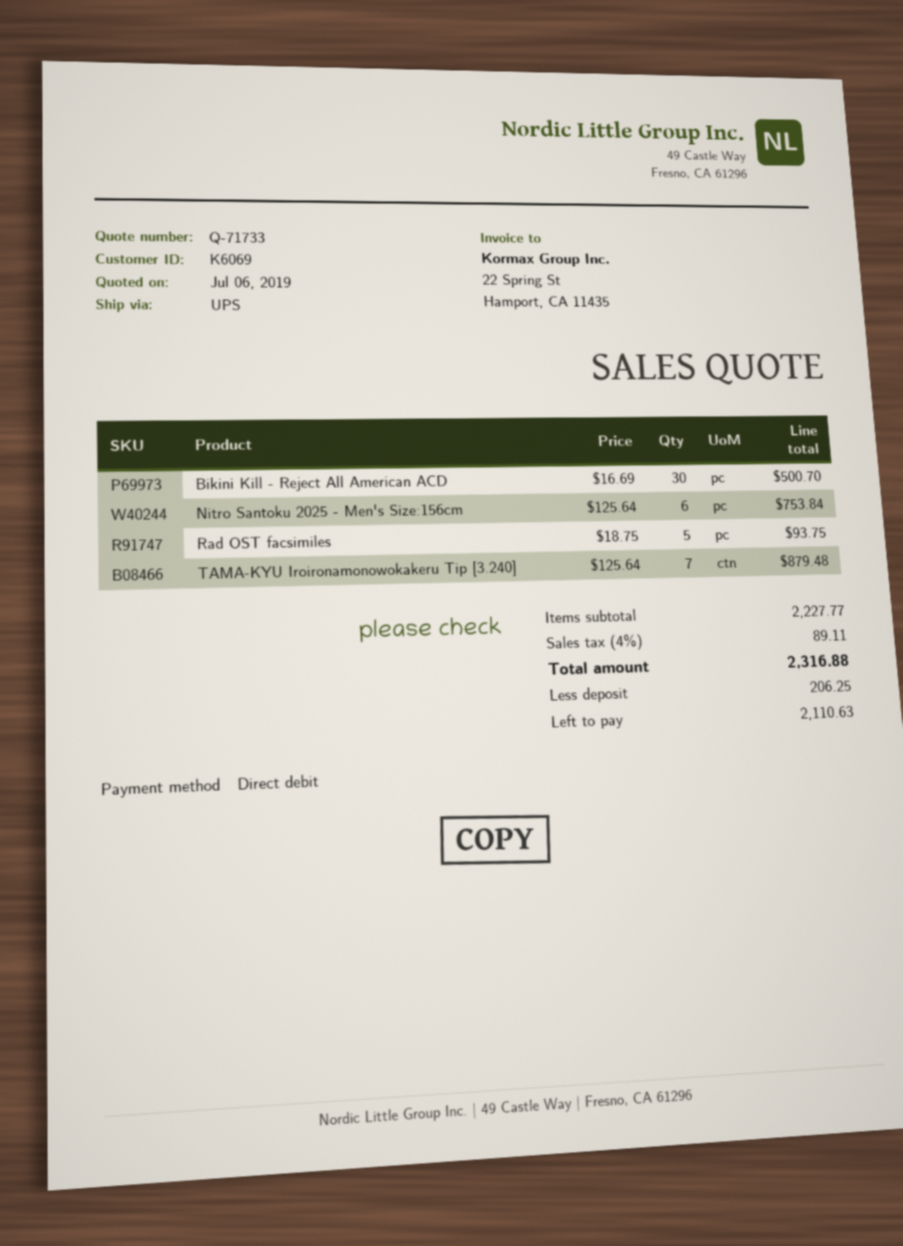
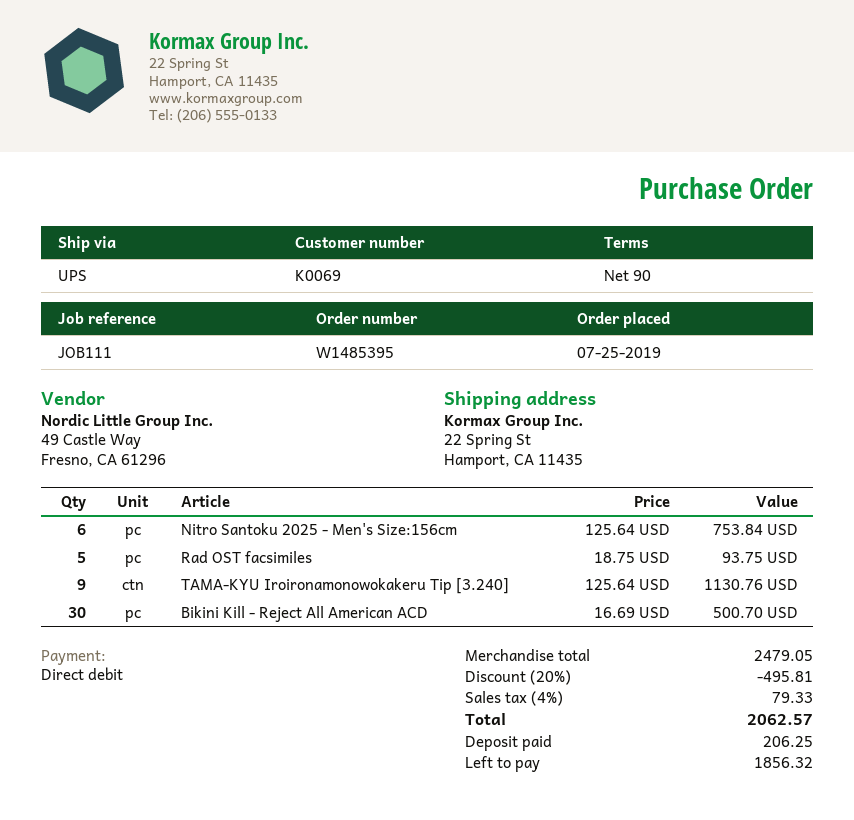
customer number: K6069 -> K0069
TAMA-KYU Iroironamonowokakeru Tip [3.240]: 7 x 125.64 = 879.48 -> 9 x 125.64 = 1130.76
subtotal: 2227.77 -> 2479.05
discount: none -> 20% = 495.81
tax: 4% = 89.11 -> 4% = 79.33
total: 2316.88 -> 2062.57
balance: 2110.63 -> 1856.32

